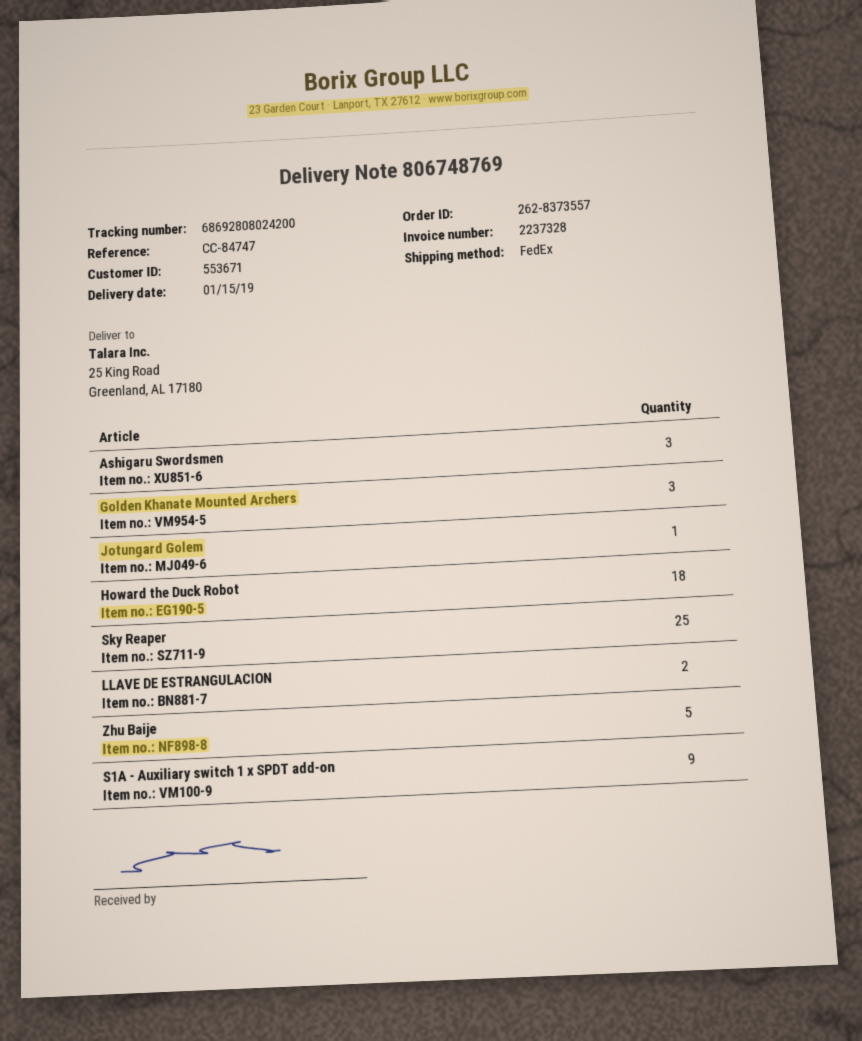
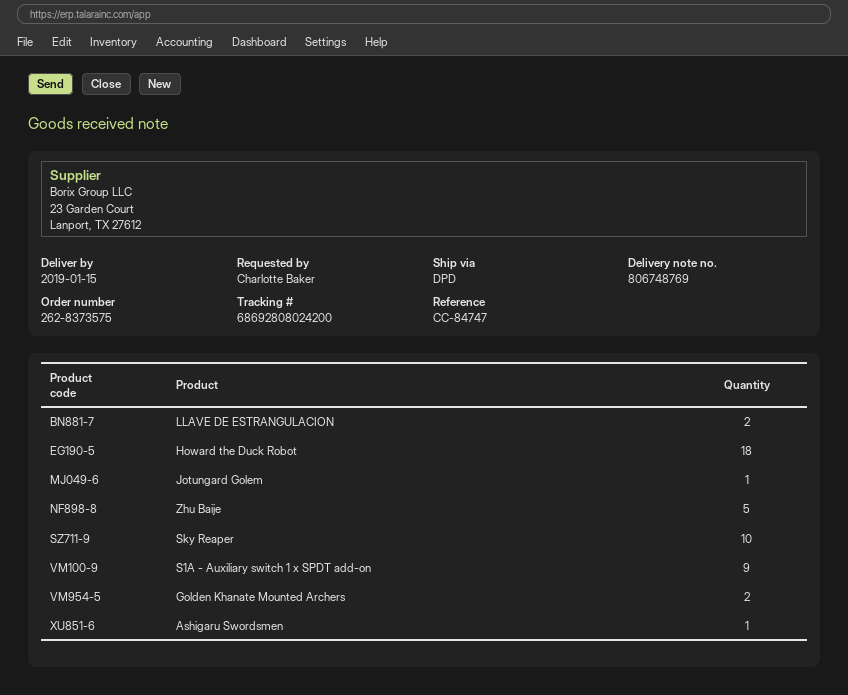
order number: 262-8373557 -> 262-8373575
shipping method: FedEx -> DPD
Ashigaru Swordsmen: 3 -> 1
Golden Khanate Mounted Archers: 3 -> 2
Sky Reaper: 25 -> 10

